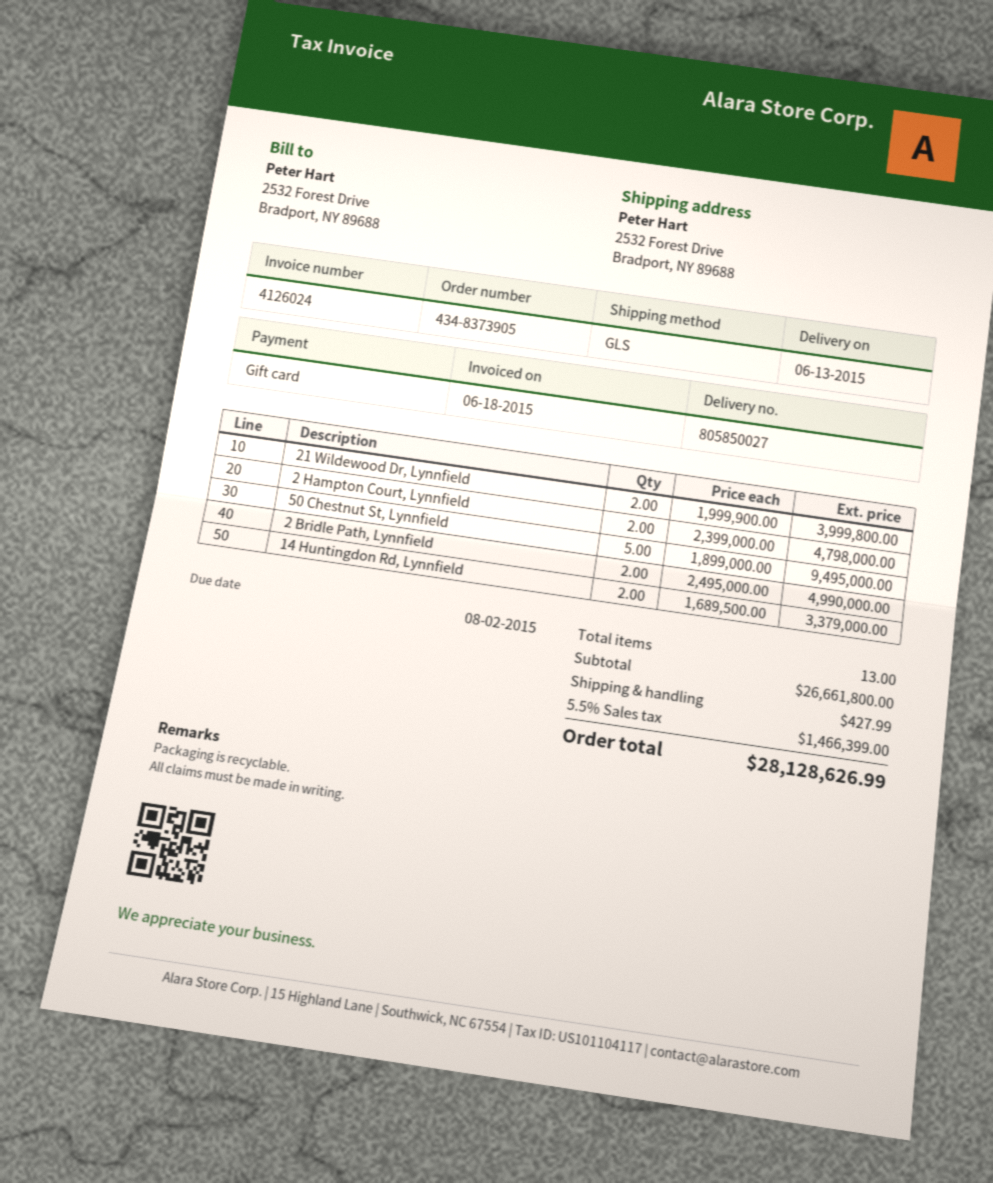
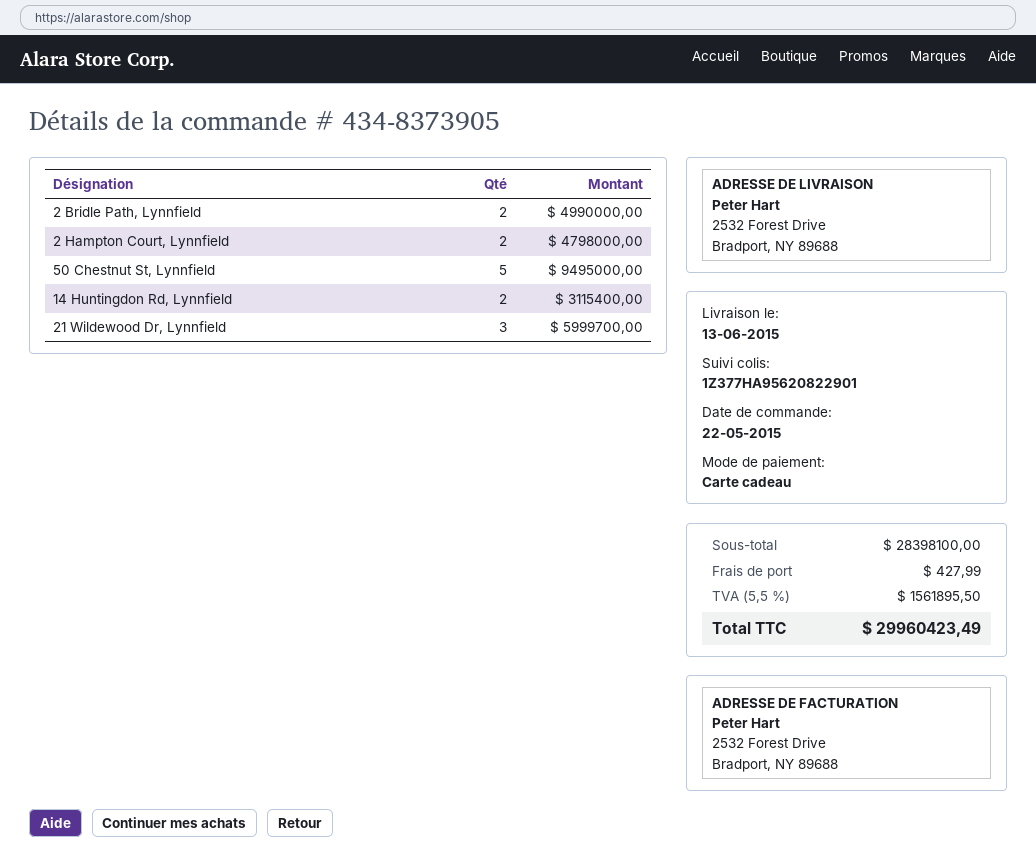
21 Wildewood Dr, Lynnfield: 2 for 3999800.00 -> 3 for 5999700.00
14 Huntingdon Rd, Lynnfield: 2 for 3379000.00 -> 2 for 3115400.00
subtotal: 26661800.00 -> 28398100.00
tax: 5.5% = 1466399.00 -> 5.5% = 1561895.50
total: 28128626.99 -> 29960423.49

